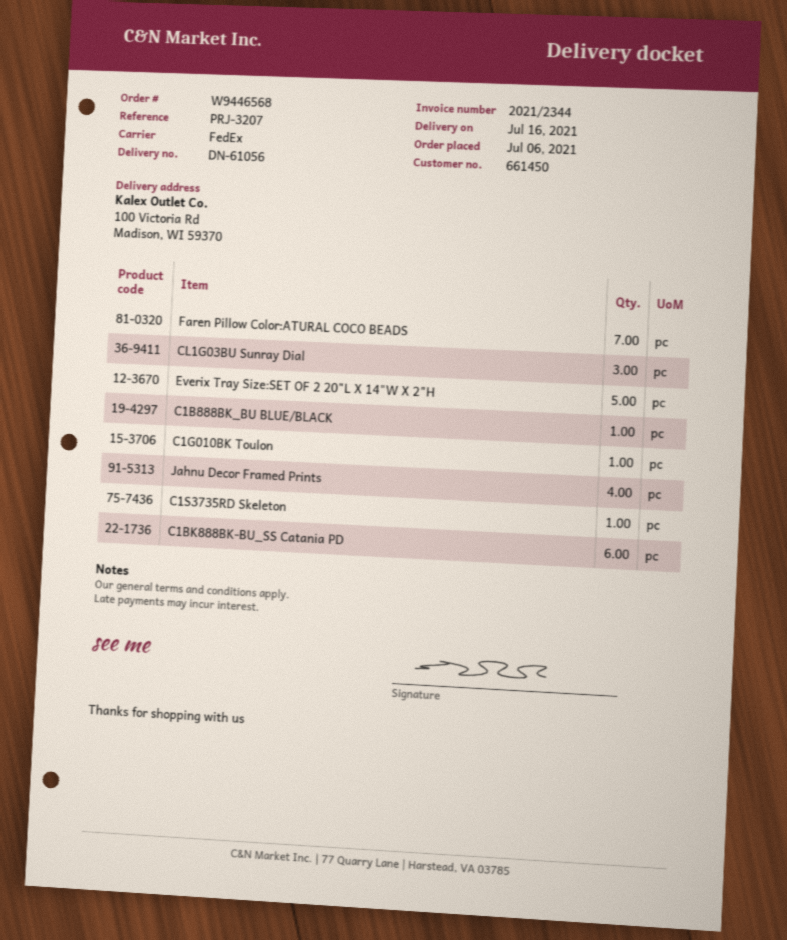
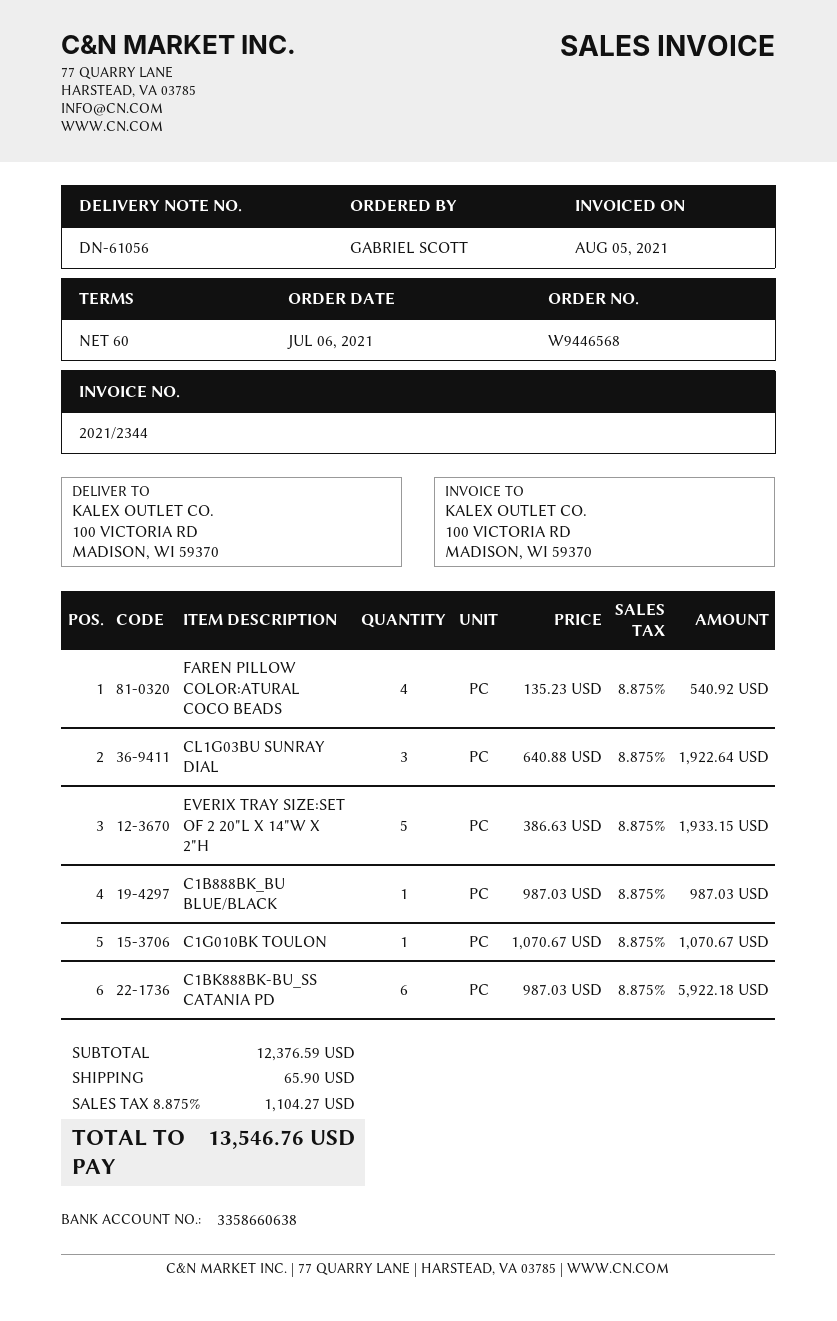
Faren Pillow Color:ATURAL COCO BEADS: 7 -> 4
Jahnu Decor Framed Prints: 4 -> none
C1S3735RD Skeleton: 1 -> none

